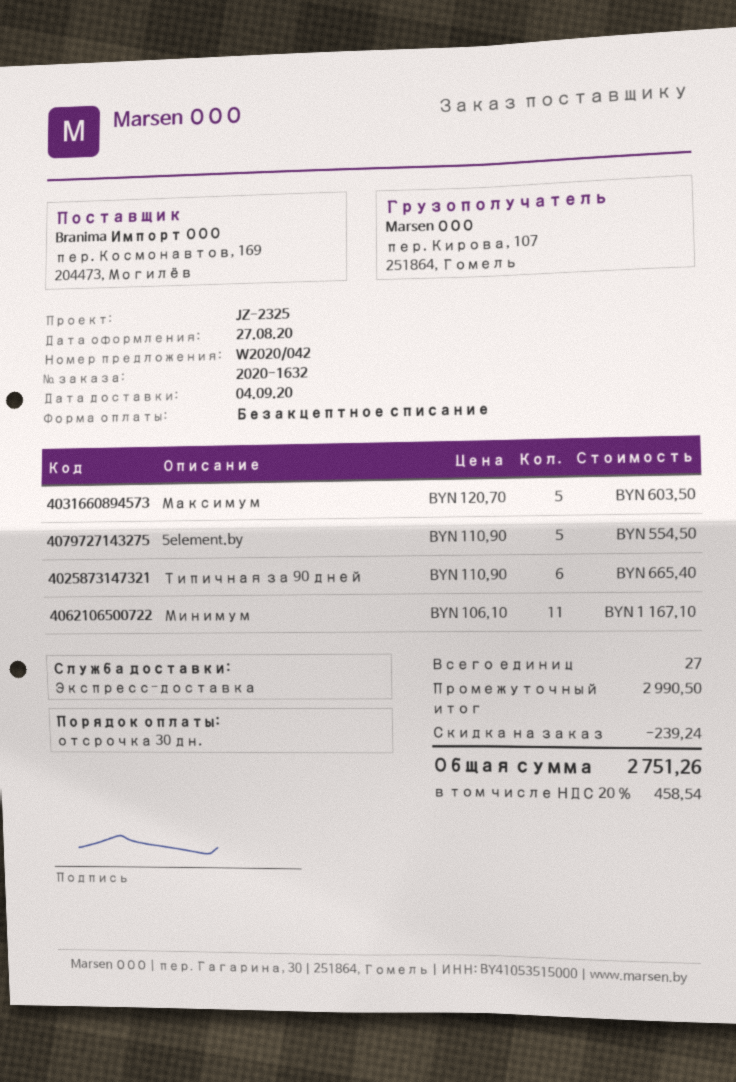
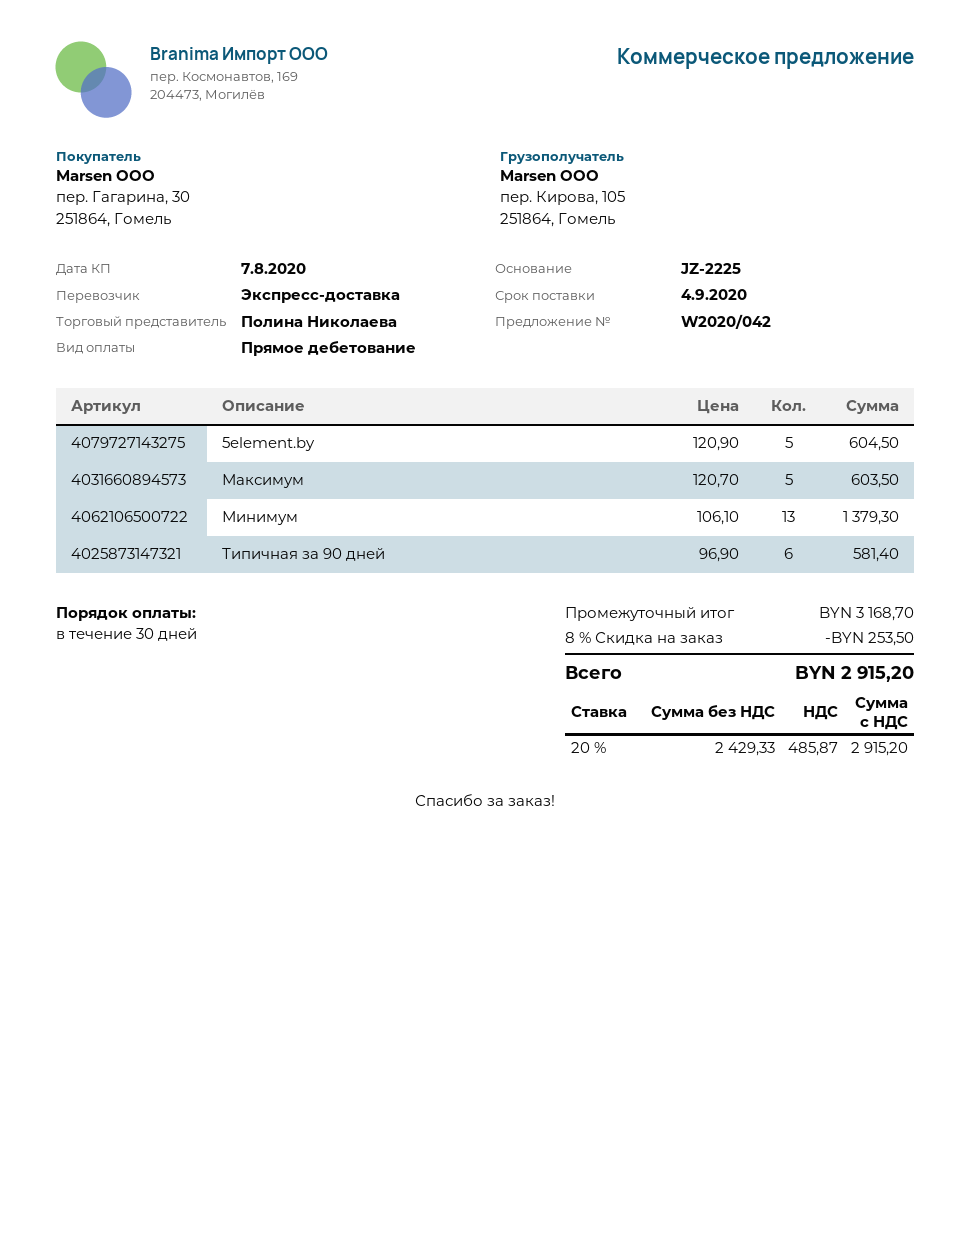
reference: JZ-2325 -> JZ-2225
ship to: пер. Кирова, 107, 251864, Гомель -> пер. Кирова, 105, 251864, Гомель
5element.by: 5 x 110.90 = 554.50 -> 5 x 120.90 = 604.50
Типичная за 90 дней: 6 x 110.90 = 665.40 -> 6 x 96.90 = 581.40
Минимум: 11 x 106.10 = 1167.10 -> 13 x 106.10 = 1379.30
subtotal: 2990.50 -> 3168.70
discount: 239.24 -> 253.50
tax: 20% = 458.54 -> 20% = 485.87
total: 2751.26 -> 2915.20

